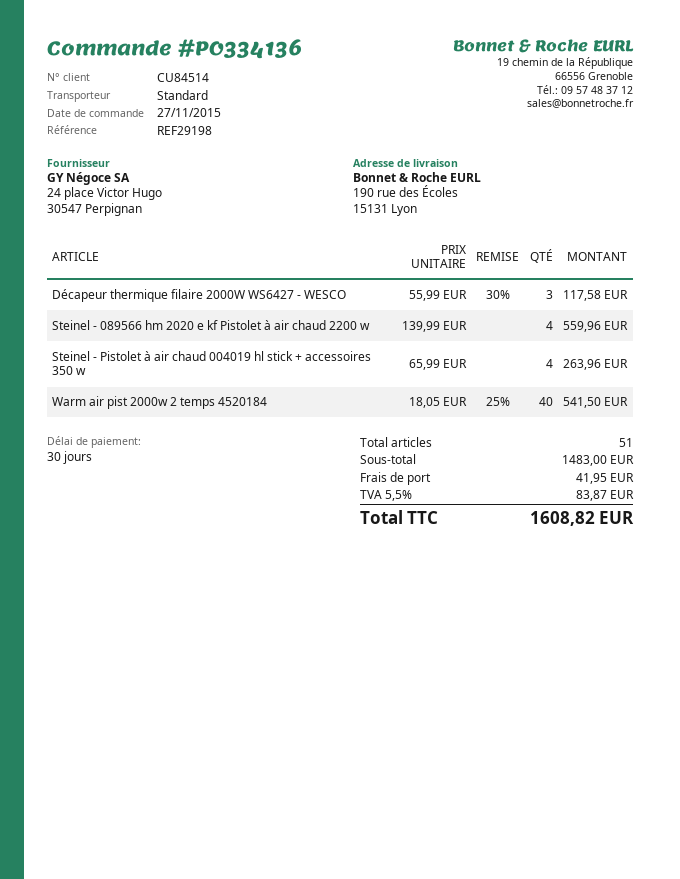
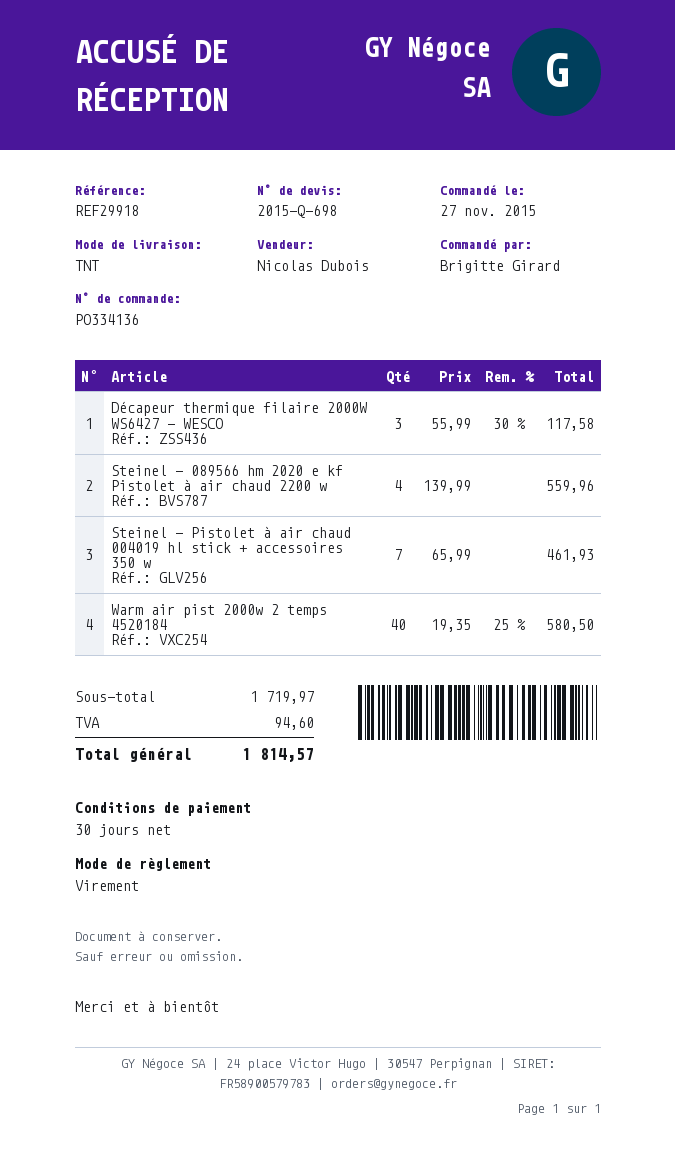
reference: REF29198 -> REF29918
shipping method: standard -> TNT
Steinel - Pistolet à air chaud 004019 hl stick + accessoires 350 w: 4 x 65.99 = 263.96 -> 7 x 65.99 = 461.93
Warm air pist 2000w 2 temps 4520184: 40 x 18.05 - 25% = 541.50 -> 40 x 19.35 - 25% = 580.50
subtotal: 1483.00 -> 1719.97
shipping: 41.95 -> none
tax: 83.87 -> 94.60
total: 1608.82 -> 1814.57

